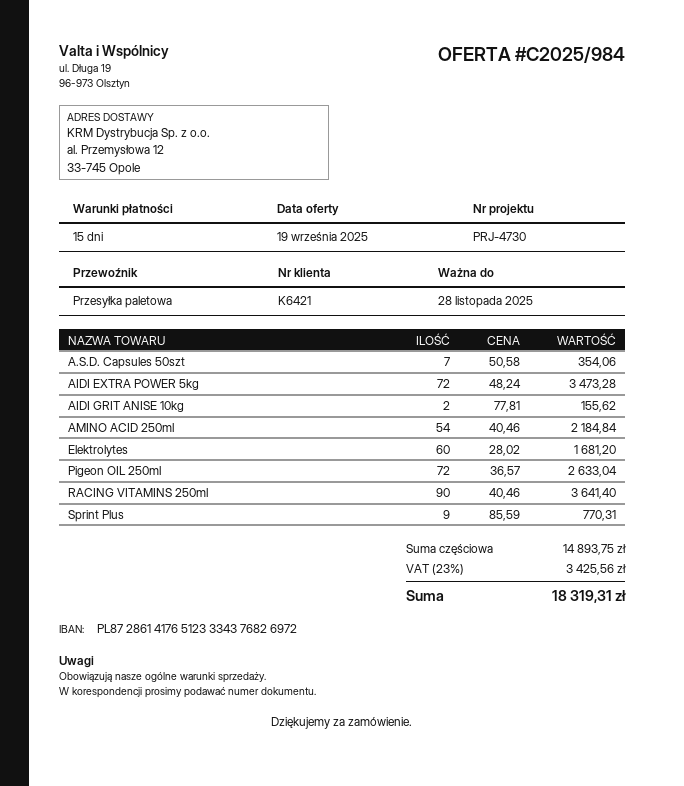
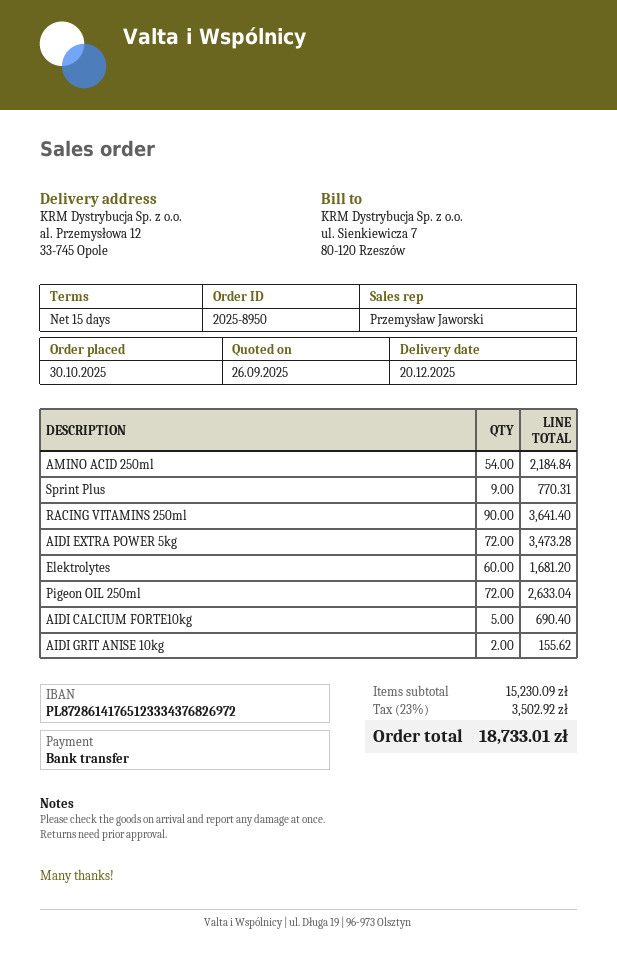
quote date: 2025-09-19 -> 2025-09-26
A.S.D. Capsules 50szt: 7 for 354.06 -> none
AIDI CALCIUM FORTE10kg: none -> 5 for 690.40
subtotal: 14893.75 -> 15230.09
tax: 23% = 3425.56 -> 23% = 3502.92
total: 18319.31 -> 18733.01

